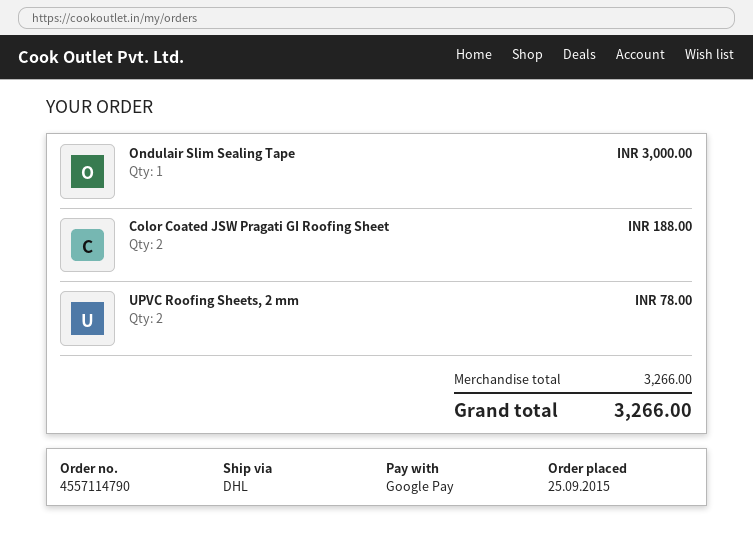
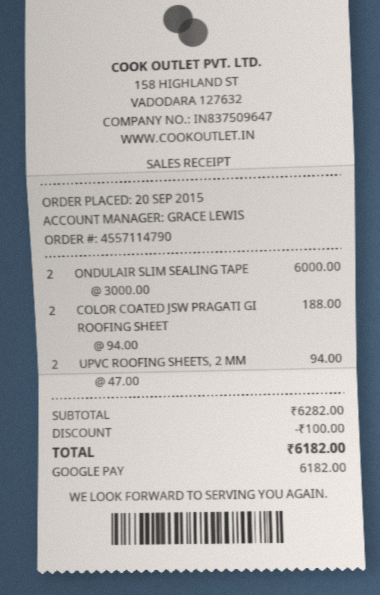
order date: 2015-09-25 -> 2015-09-20
Ondulair Slim Sealing Tape: 1 for 3000.00 -> 2 for 6000.00
UPVC Roofing Sheets, 2 mm: 2 for 78.00 -> 2 for 94.00
subtotal: 3266.00 -> 6282.00
discount: none -> 100.00
total: 3266.00 -> 6182.00

